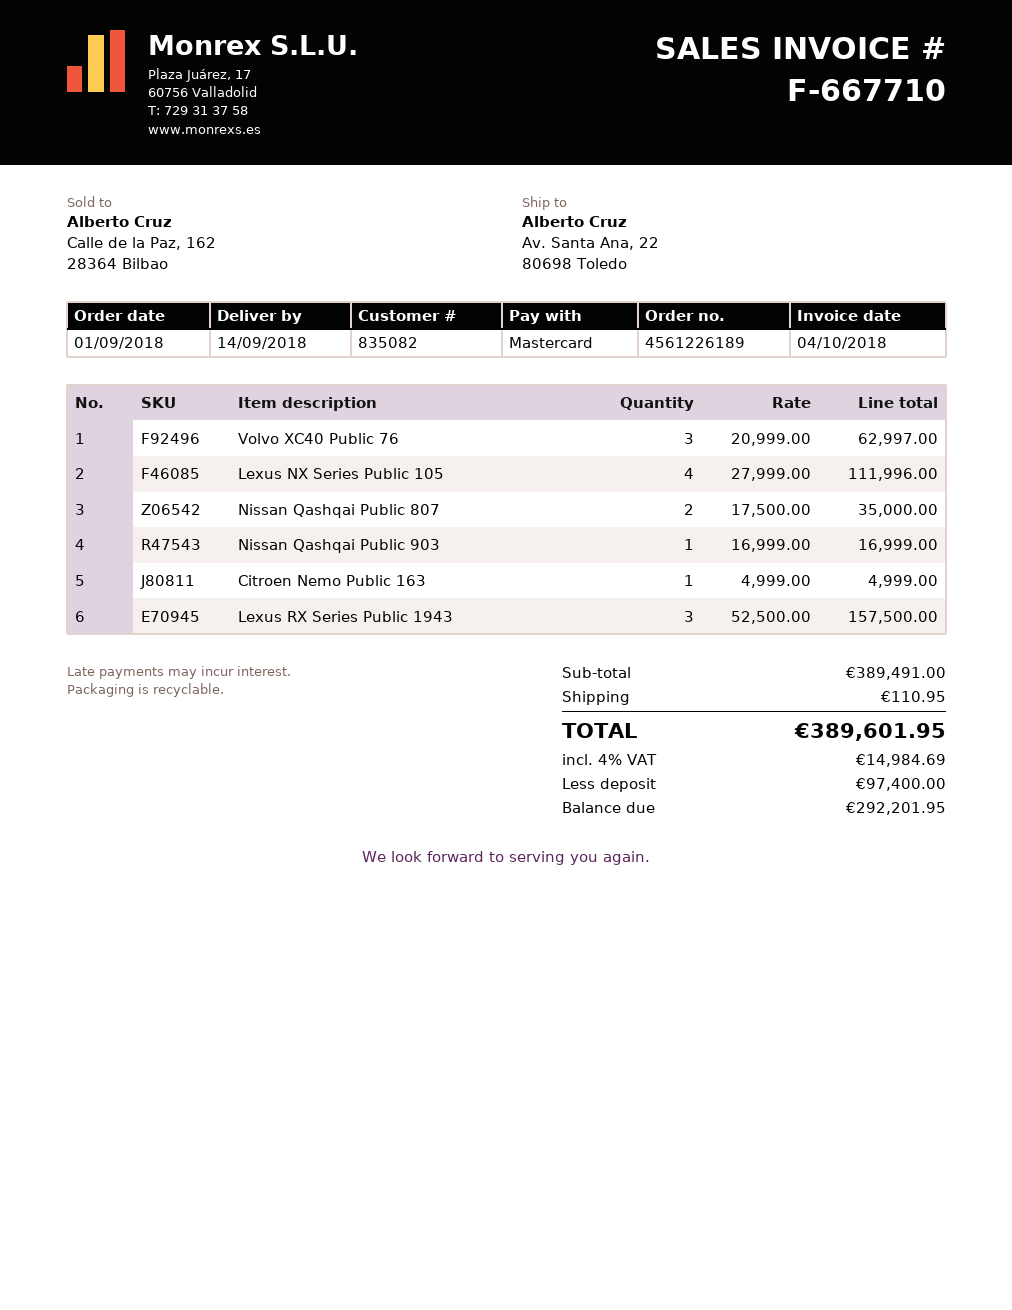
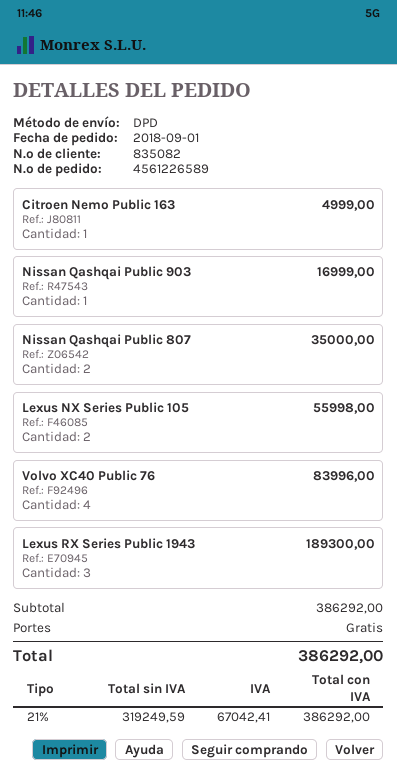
order number: 4561226189 -> 4561226589
Volvo XC40 Public 76: 3 for 62997.00 -> 4 for 83996.00
Lexus NX Series Public 105: 4 for 111996.00 -> 2 for 55998.00
Lexus RX Series Public 1943: 3 for 157500.00 -> 3 for 189300.00
subtotal: 389491.00 -> 386292.00
shipping: 110.95 -> 0.00
tax: 4% = 14984.69 -> 21% = 67042.41
total: 389601.95 -> 386292.00

